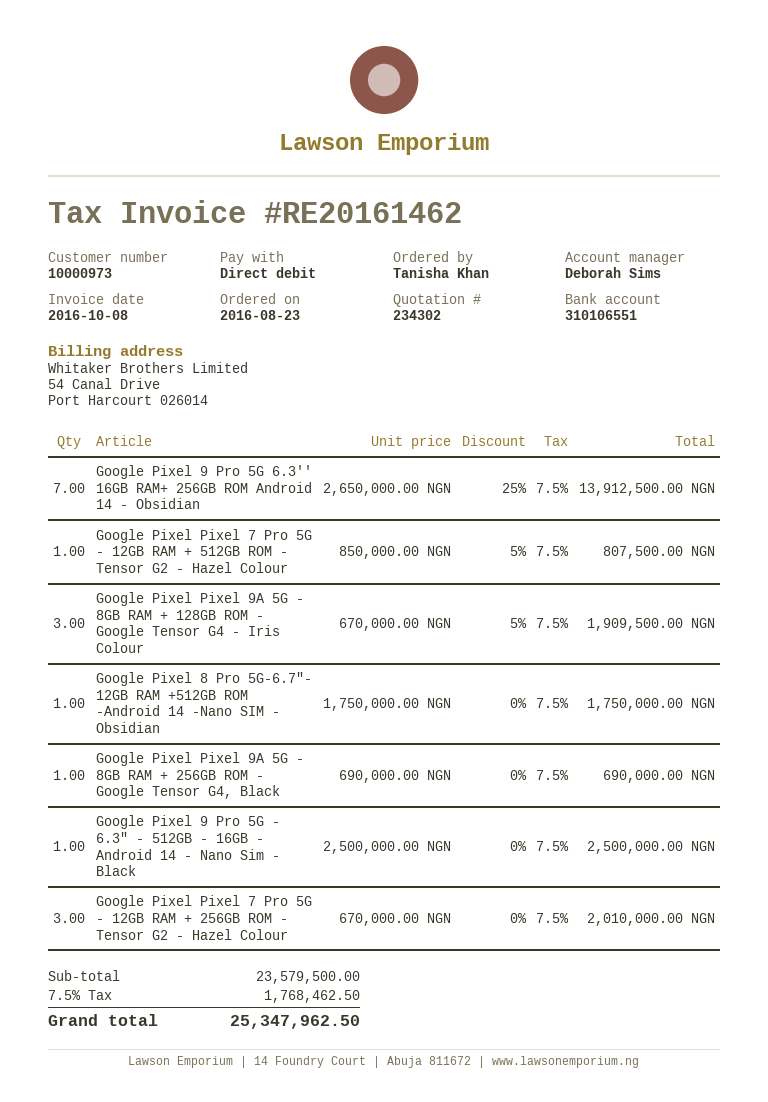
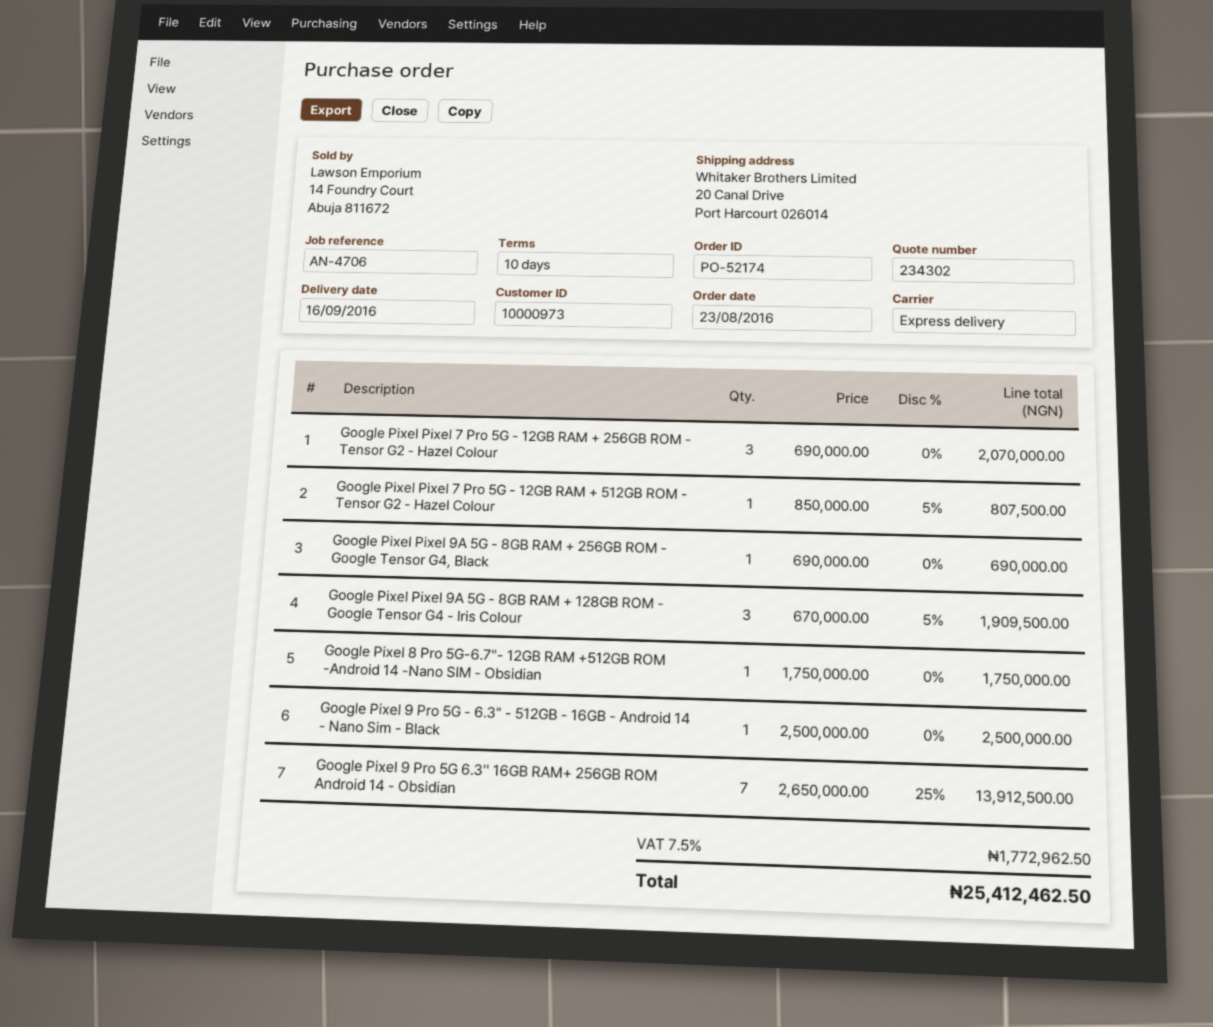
Google Pixel Pixel 7 Pro 5G - 12GB RAM + 256GB ROM - Tensor G2 - Hazel Colour: 3 x 670000.00 = 2010000.00 -> 3 x 690000.00 = 2070000.00
tax: 7.5% = 1768462.50 -> 7.5% = 1772962.50
total: 25347962.50 -> 25412462.50

